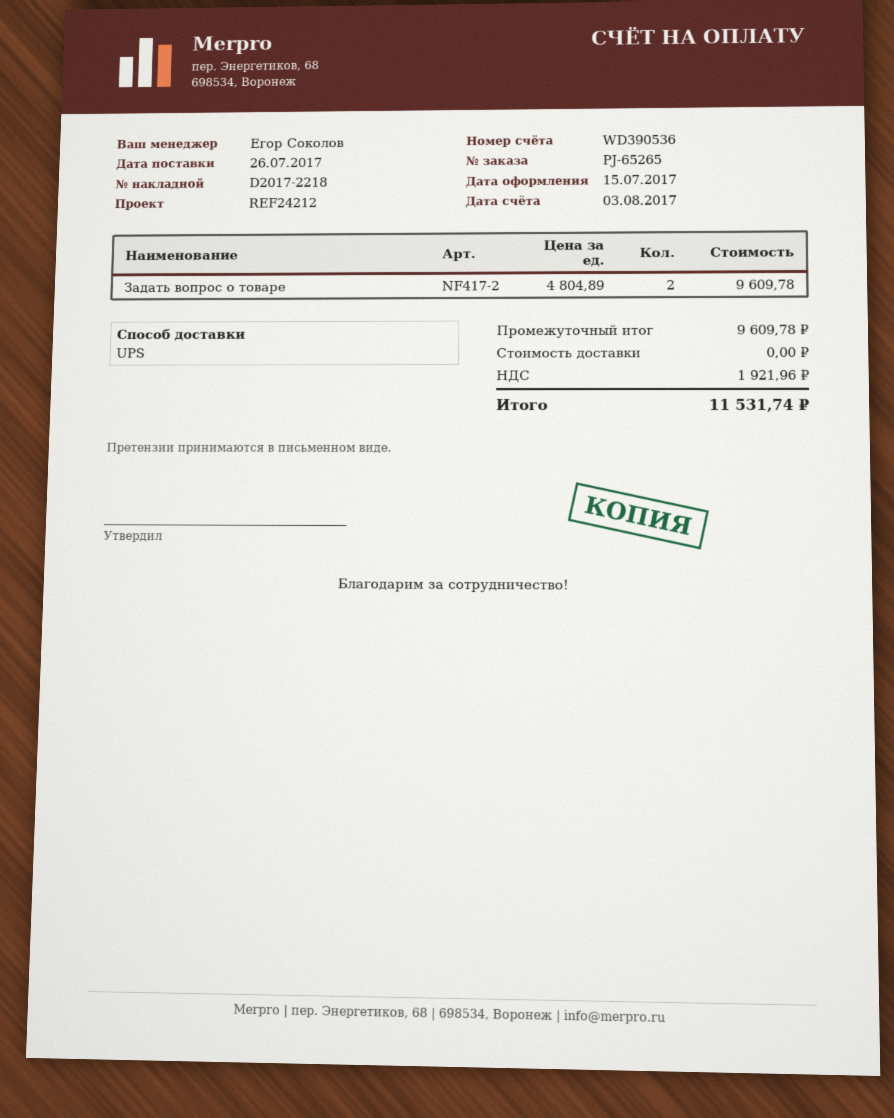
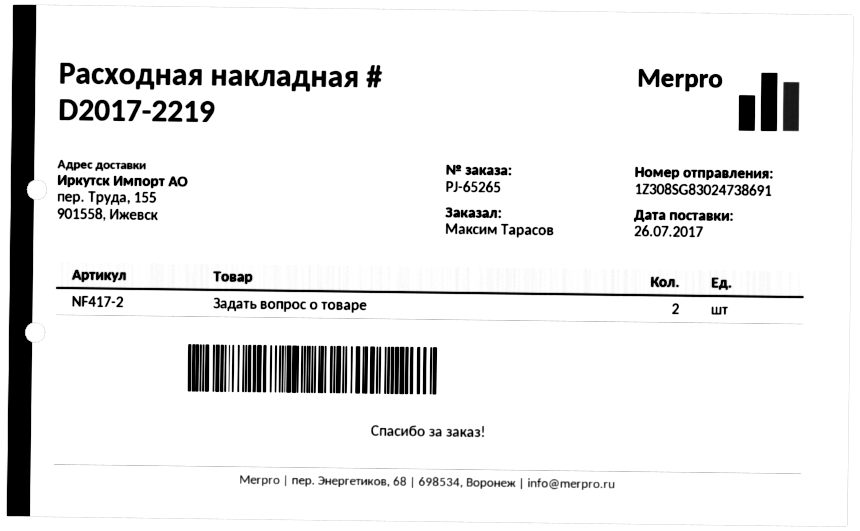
delivery note number: D2017-2218 -> D2017-2219

